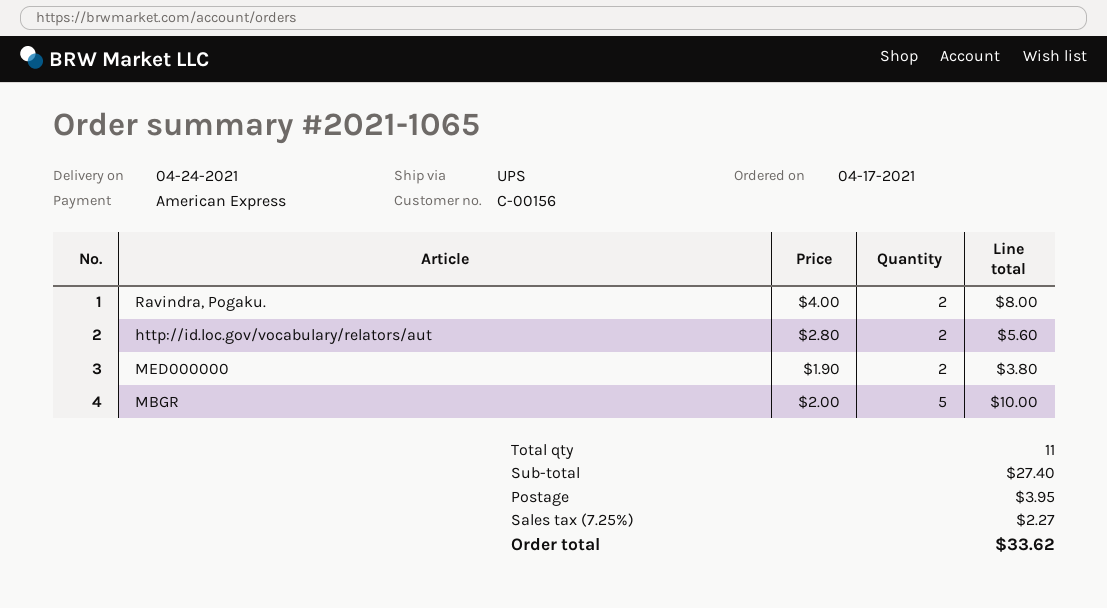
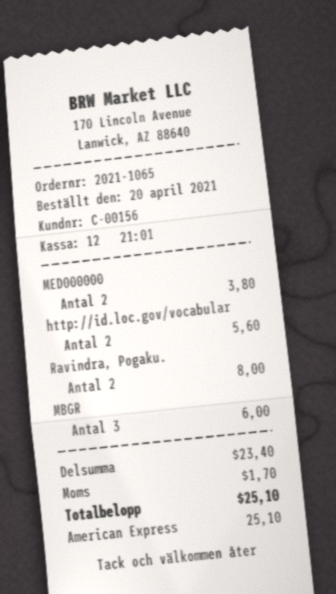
order date: 2021-04-17 -> 2021-04-20
MBGR: 5 for 10.00 -> 3 for 6.00
subtotal: 27.40 -> 23.40
shipping: 3.95 -> none
tax: 2.27 -> 1.70
total: 33.62 -> 25.10

